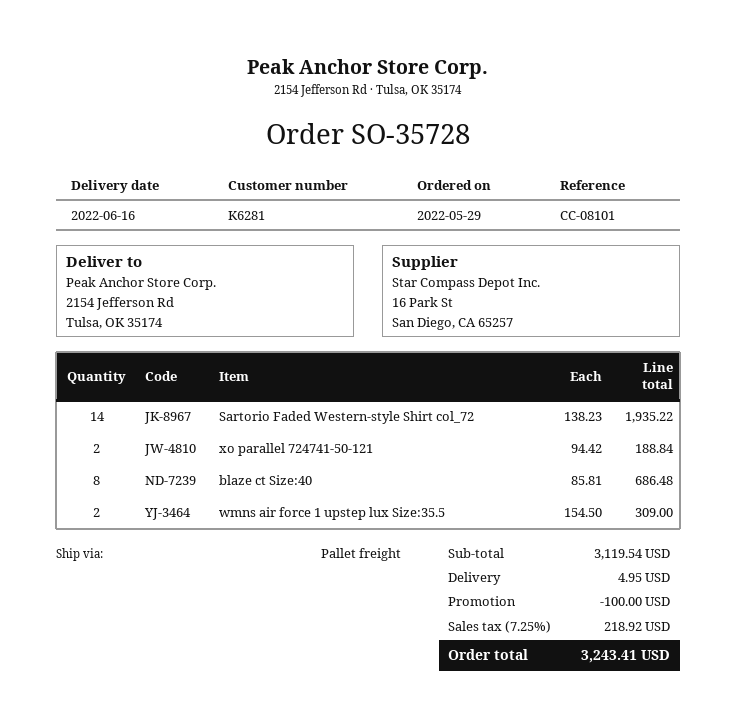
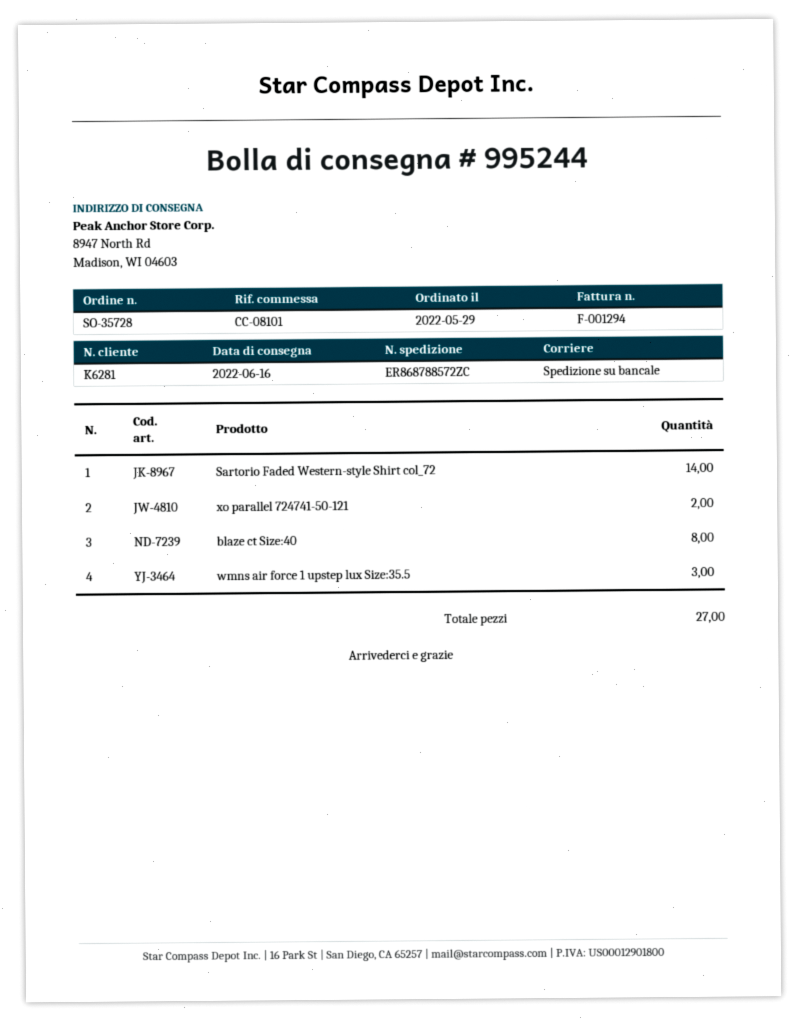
ship to: 2154 Jefferson Rd, Tulsa, OK 35174 -> 8947 North Rd, Madison, WI 04603
wmns air force 1 upstep lux Size:35.5: 2 -> 3

